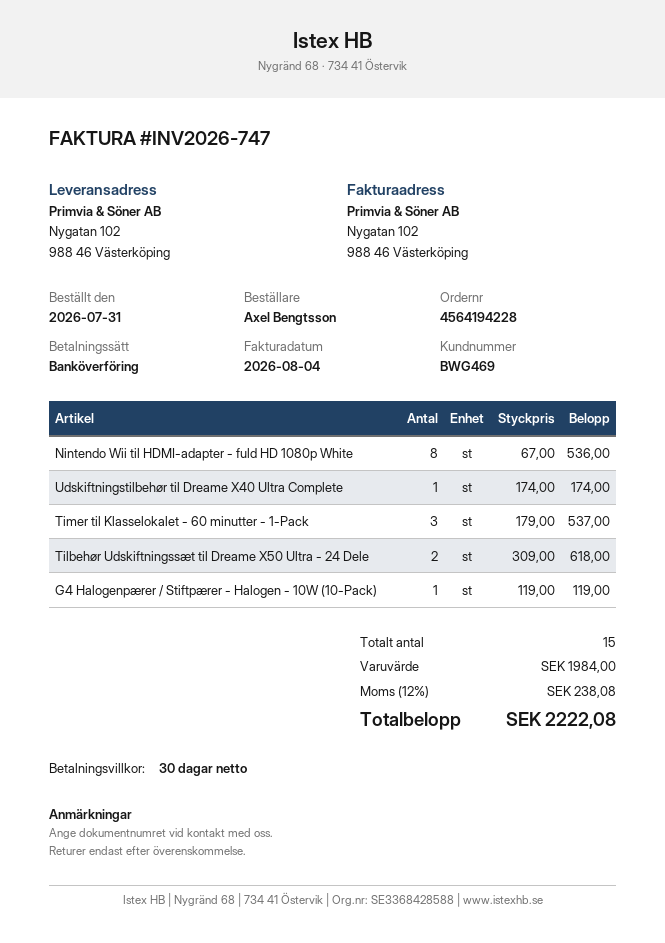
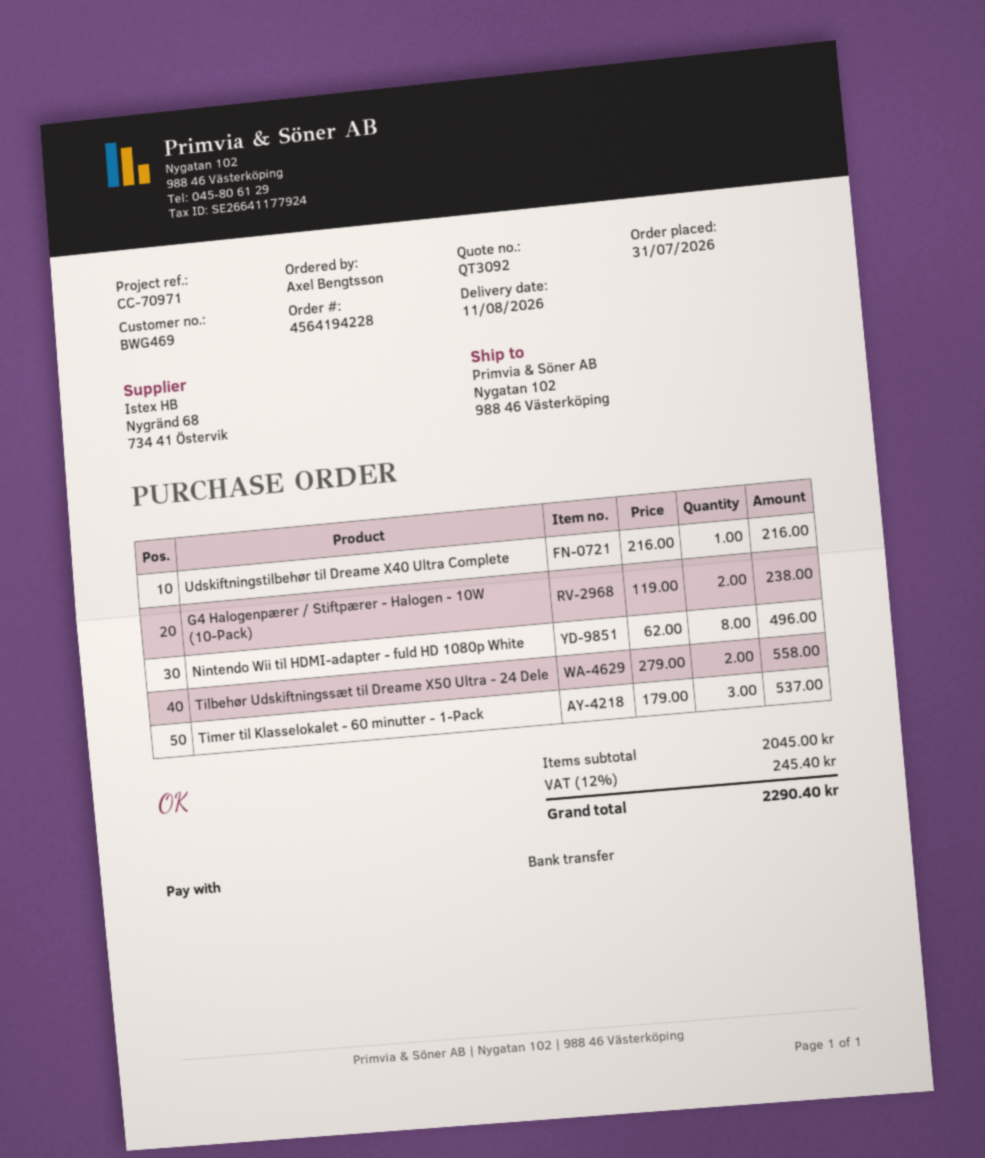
Nintendo Wii til HDMI-adapter - fuld HD 1080p White: 8 x 67.00 = 536.00 -> 8 x 62.00 = 496.00
Udskiftningstilbehør til Dreame X40 Ultra Complete: 1 x 174.00 = 174.00 -> 1 x 216.00 = 216.00
Tilbehør Udskiftningssæt til Dreame X50 Ultra - 24 Dele: 2 x 309.00 = 618.00 -> 2 x 279.00 = 558.00
G4 Halogenpærer / Stiftpærer - Halogen - 10W (10-Pack): 1 x 119.00 = 119.00 -> 2 x 119.00 = 238.00
subtotal: 1984.00 -> 2045.00
tax: 12% = 238.08 -> 12% = 245.40
total: 2222.08 -> 2290.40

